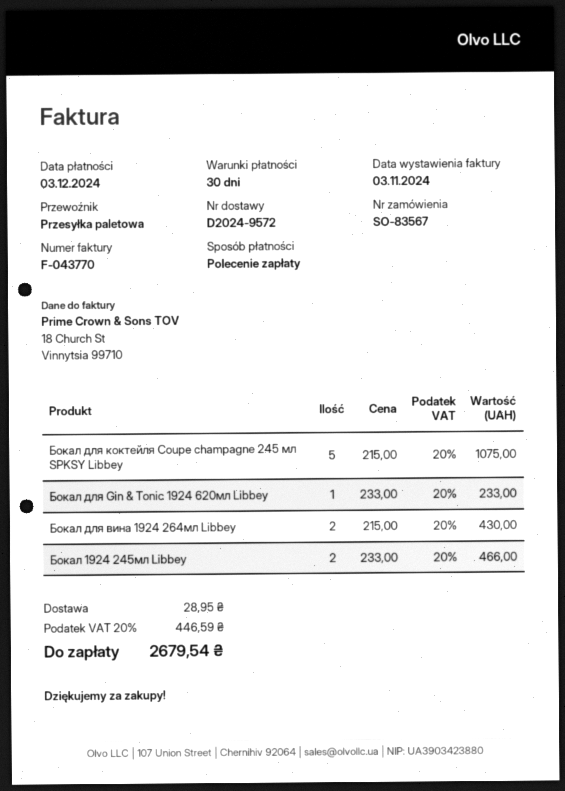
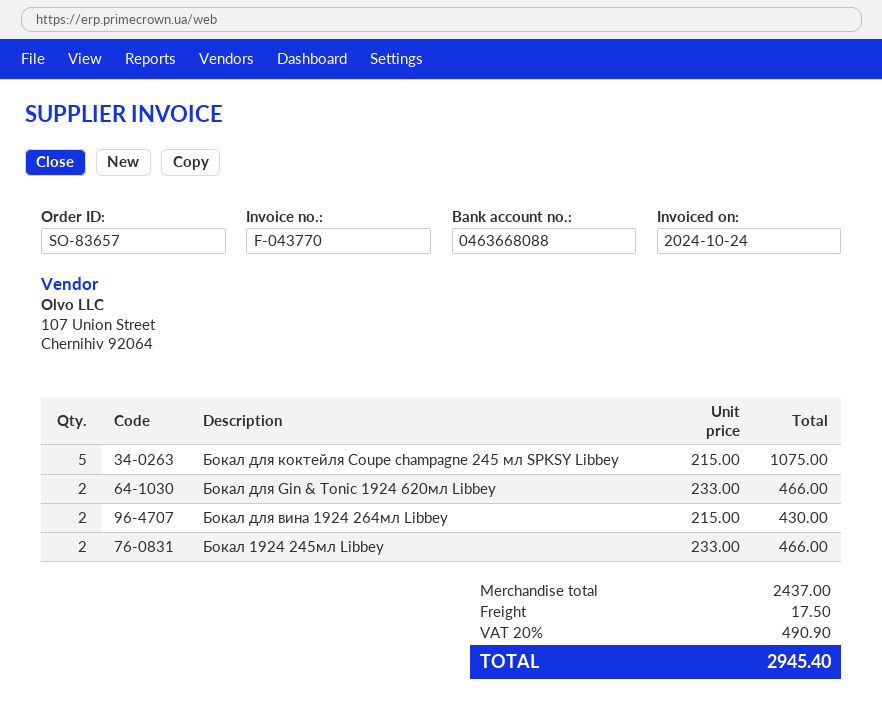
order number: SO-83567 -> SO-83657
invoice date: 2024-11-03 -> 2024-10-24
Бокал для Gin & Tonic 1924 620мл Libbey: 1 x 233.00 = 233.00 -> 2 x 233.00 = 466.00
shipping: 28.95 -> 17.50
tax: 20% = 446.59 -> 20% = 490.90
total: 2679.54 -> 2945.40

